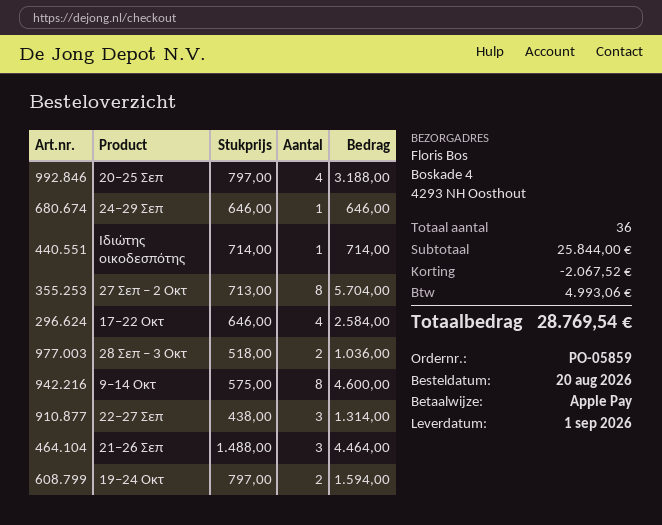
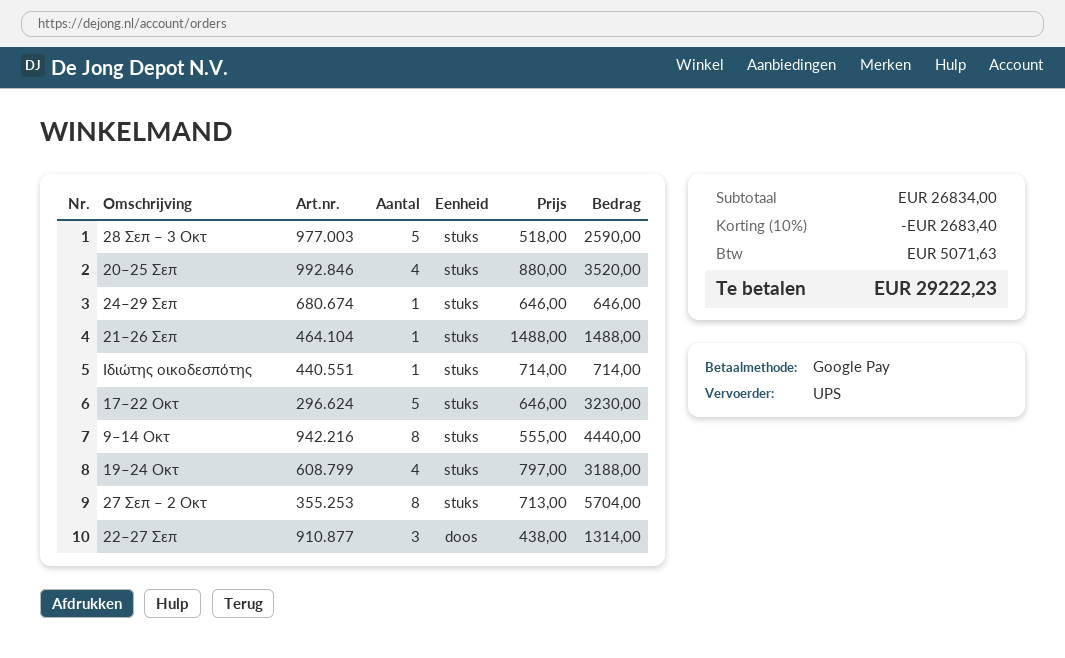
payment method: Apple Pay -> Google Pay
20–25 Σεπ: 4 x 797.00 = 3188.00 -> 4 x 880.00 = 3520.00
17–22 Οκτ: 4 x 646.00 = 2584.00 -> 5 x 646.00 = 3230.00
28 Σεπ – 3 Οκτ: 2 x 518.00 = 1036.00 -> 5 x 518.00 = 2590.00
9–14 Οκτ: 8 x 575.00 = 4600.00 -> 8 x 555.00 = 4440.00
21–26 Σεπ: 3 x 1488.00 = 4464.00 -> 1 x 1488.00 = 1488.00
19–24 Οκτ: 2 x 797.00 = 1594.00 -> 4 x 797.00 = 3188.00
subtotal: 25844.00 -> 26834.00
discount: 2067.52 -> 2683.40
tax: 4993.06 -> 5071.63
total: 28769.54 -> 29222.23

